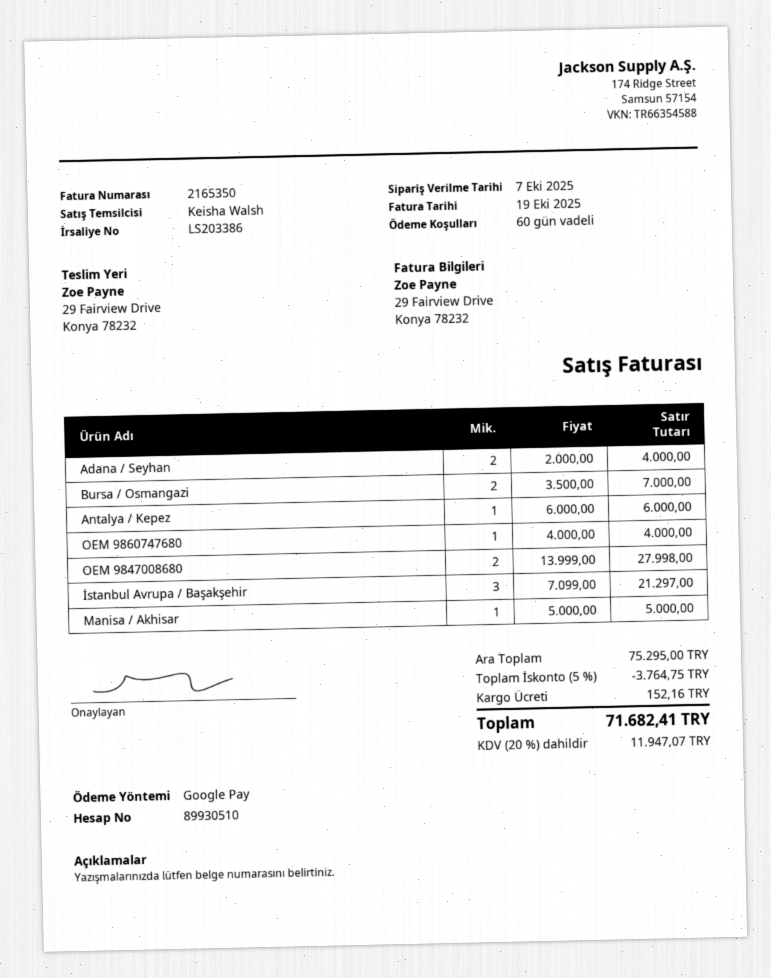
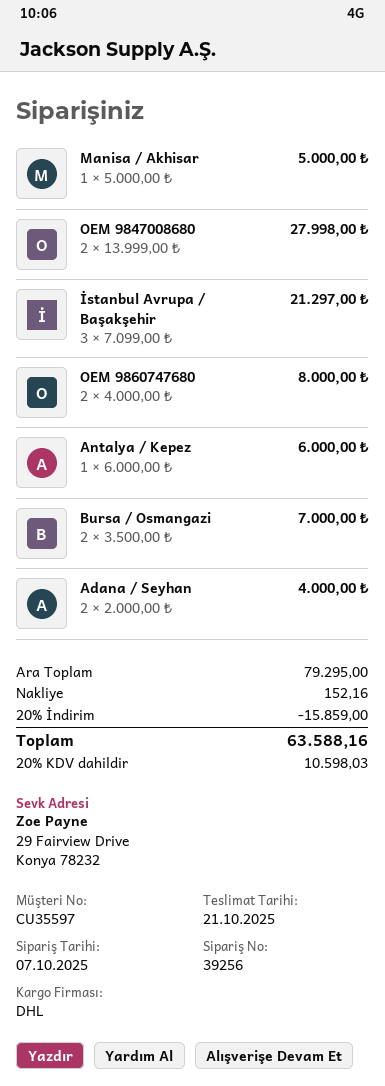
OEM 9860747680: 1 x 4000.00 = 4000.00 -> 2 x 4000.00 = 8000.00
subtotal: 75295.00 -> 79295.00
discount: 5% = 3764.75 -> 20% = 15859.00
tax: 20% = 11947.07 -> 20% = 10598.03
total: 71682.41 -> 63588.16

